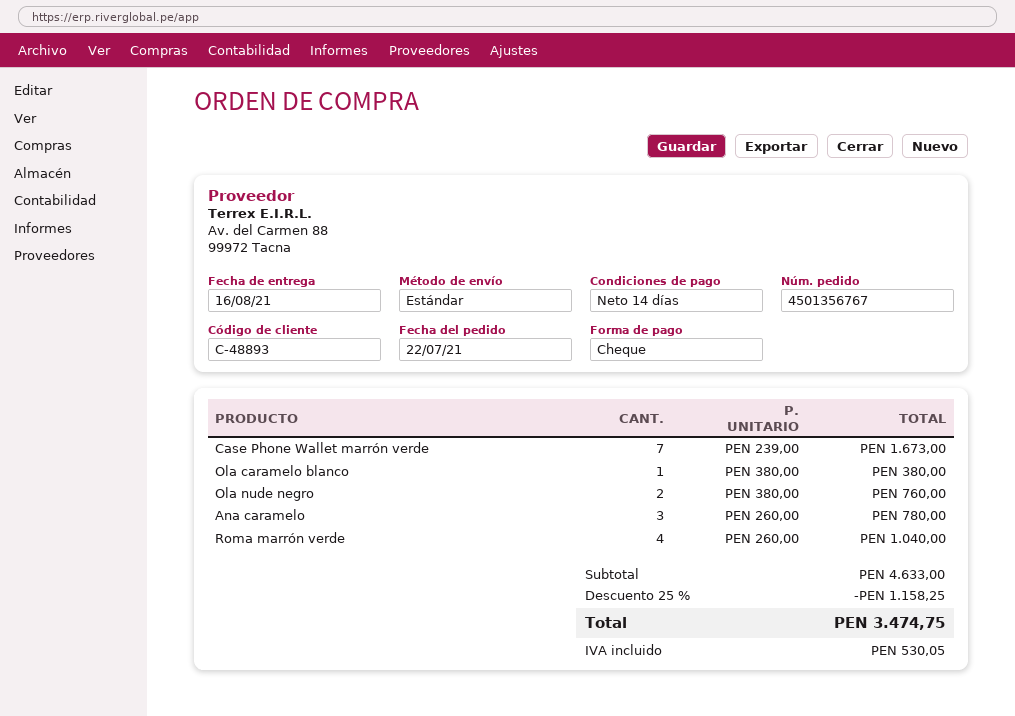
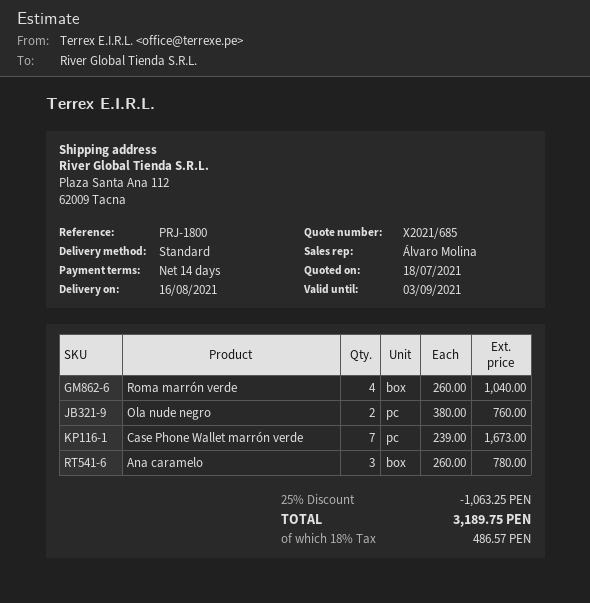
Ola caramelo blanco: 1 x 380.00 = 380.00 -> none
discount: 25% = 1158.25 -> 25% = 1063.25
tax: 530.05 -> 486.57
total: 3474.75 -> 3189.75

